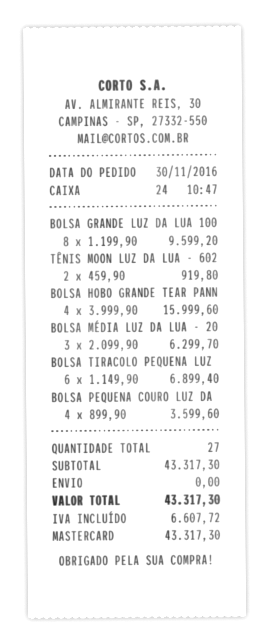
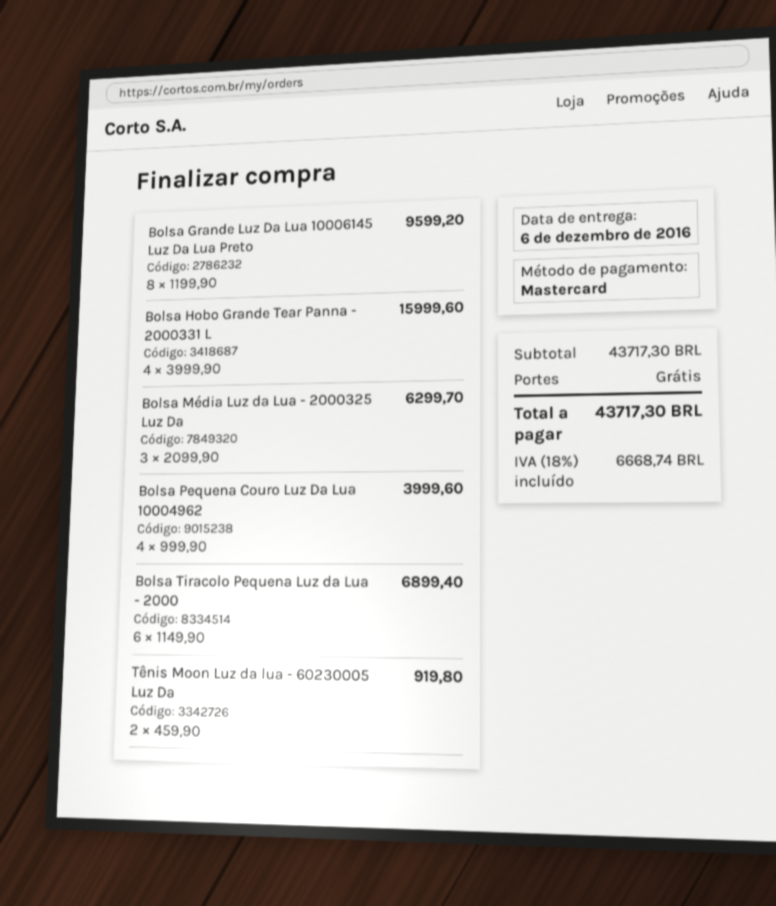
BOLSA PEQUENA COURO LUZ DA: 4 x 899.90 = 3599.60 -> 4 x 999.90 = 3999.60
subtotal: 43317.30 -> 43717.30
tax: 6607.72 -> 6668.74
total: 43317.30 -> 43717.30

